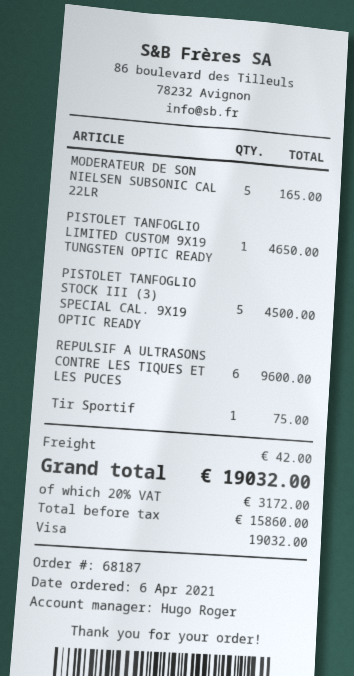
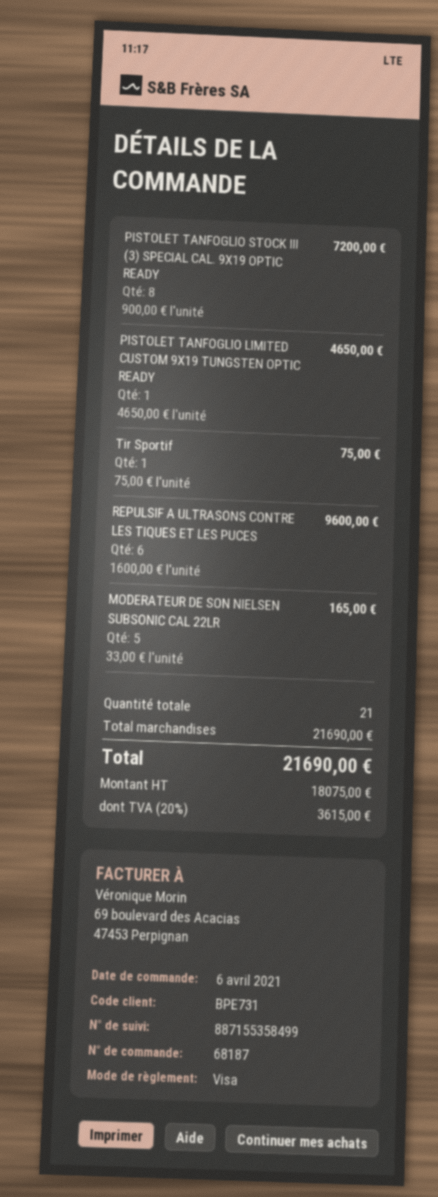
PISTOLET TANFOGLIO STOCK III (3) SPECIAL CAL. 9X19 OPTIC READY: 5 for 4500.00 -> 8 for 7200.00
shipping: 42.00 -> none
net: 15860.00 -> 18075.00
tax: 20% = 3172.00 -> 20% = 3615.00
total: 19032.00 -> 21690.00

